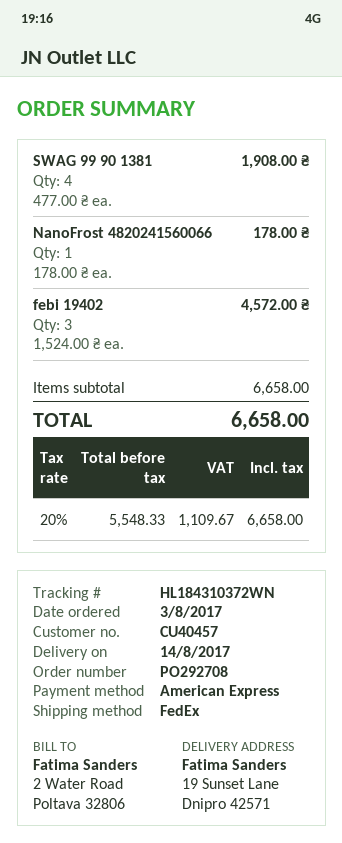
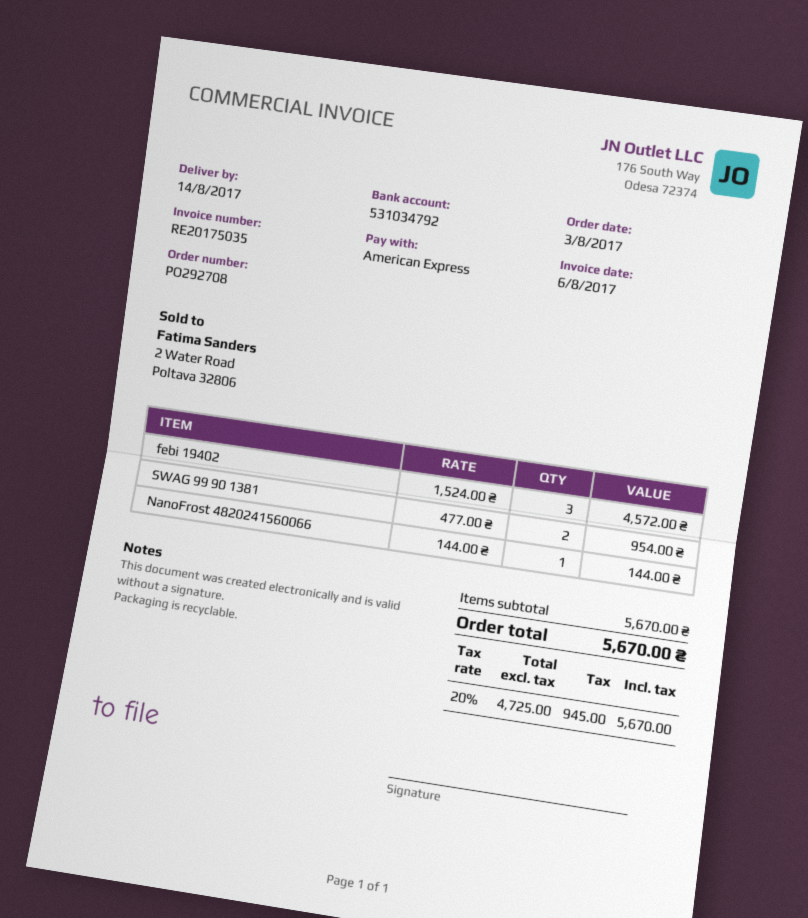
SWAG 99 90 1381: 4 x 477.00 = 1908.00 -> 2 x 477.00 = 954.00
NanoFrost 4820241560066: 1 x 178.00 = 178.00 -> 1 x 144.00 = 144.00
subtotal: 6658.00 -> 5670.00
net: 5548.33 -> 4725.00
tax: 20% = 1109.67 -> 20% = 945.00
total: 6658.00 -> 5670.00

